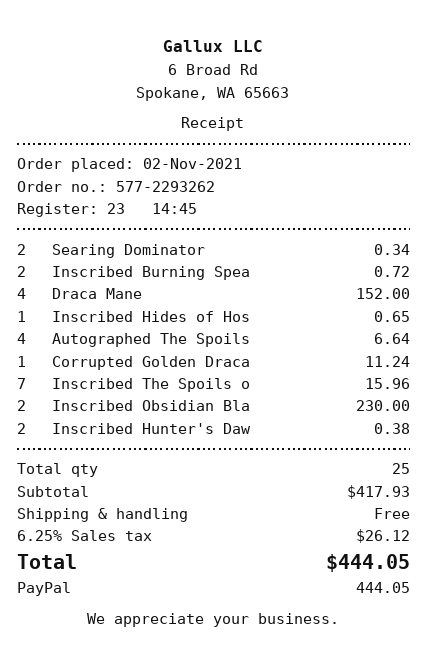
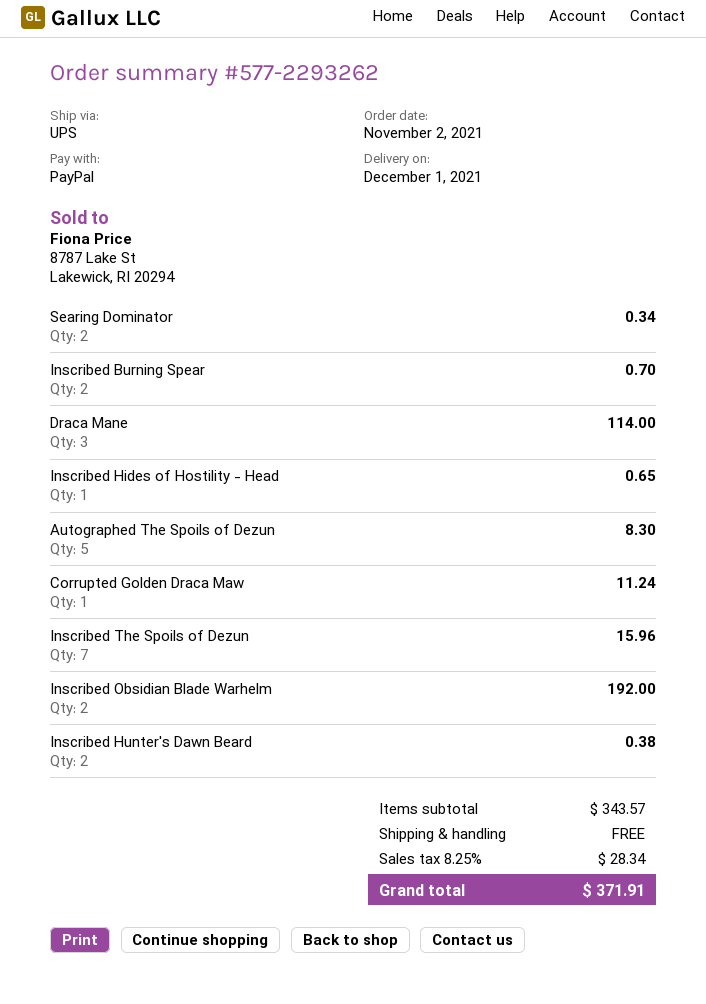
Inscribed Burning Spea: 2 for 0.72 -> 2 for 0.70
Draca Mane: 4 for 152.00 -> 3 for 114.00
Autographed The Spoils: 4 for 6.64 -> 5 for 8.30
Inscribed Obsidian Bla: 2 for 230.00 -> 2 for 192.00
subtotal: 417.93 -> 343.57
tax: 6.25% = 26.12 -> 8.25% = 28.34
total: 444.05 -> 371.91

